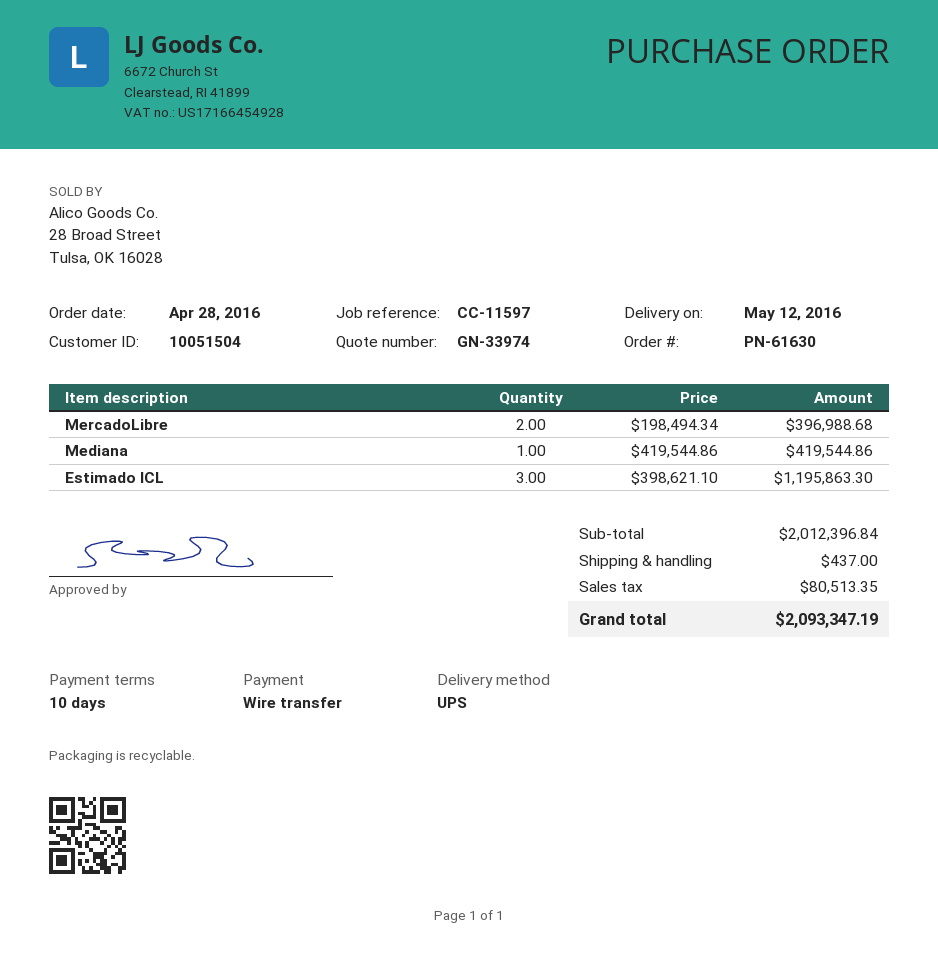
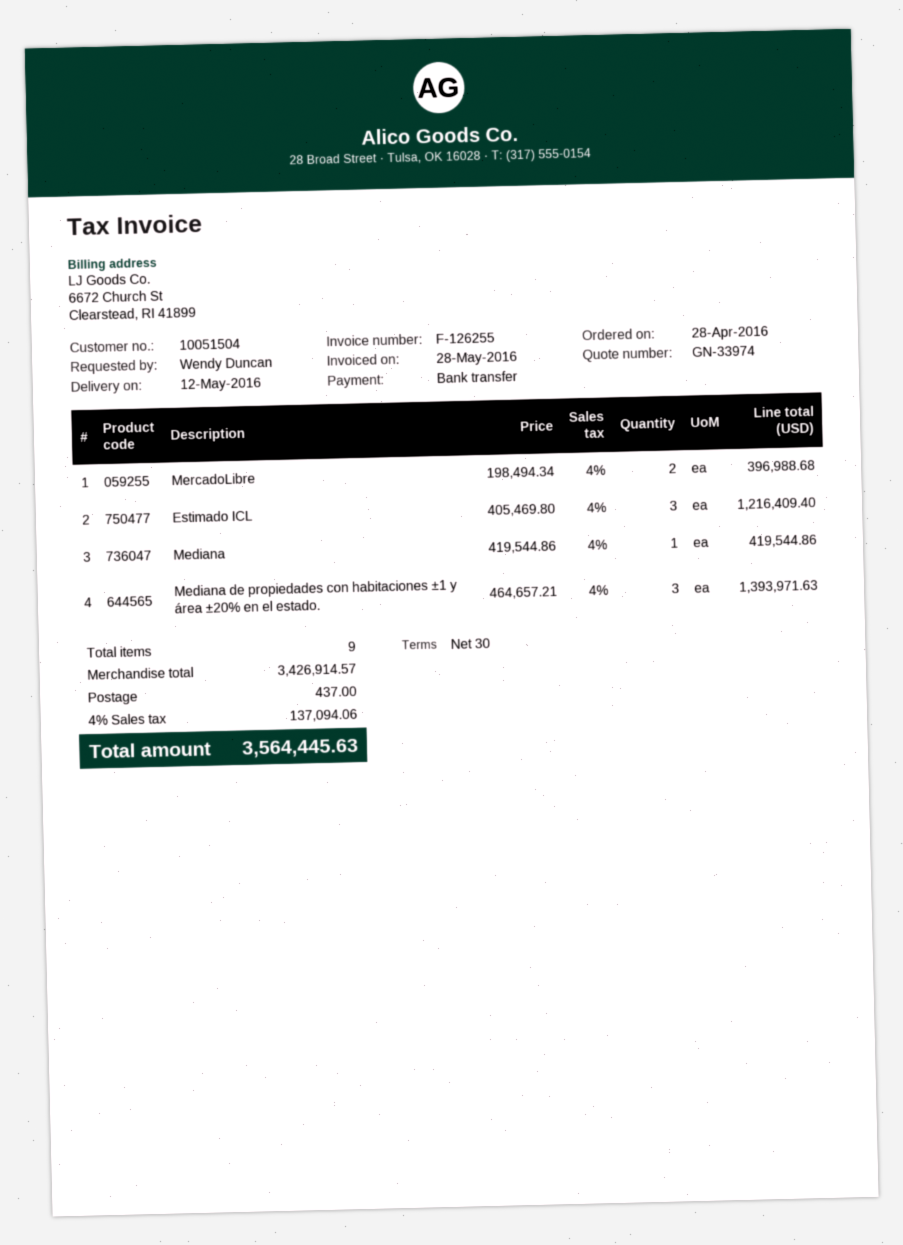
payment terms: 10 days -> 30 days
Estimado ICL: 3 x 398621.10 = 1195863.30 -> 3 x 405469.80 = 1216409.40
Mediana de propiedades con habitaciones ±1 y área ±20% en el estado.: none -> 3 x 464657.21 = 1393971.63
subtotal: 2012396.84 -> 3426914.57
tax: 80513.35 -> 137094.06
total: 2093347.19 -> 3564445.63

